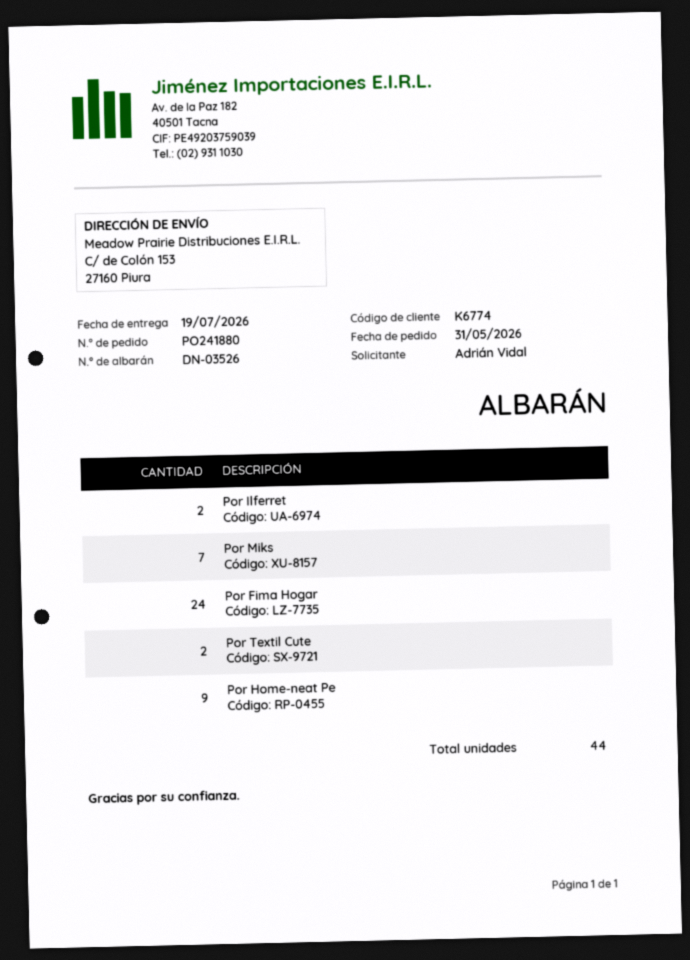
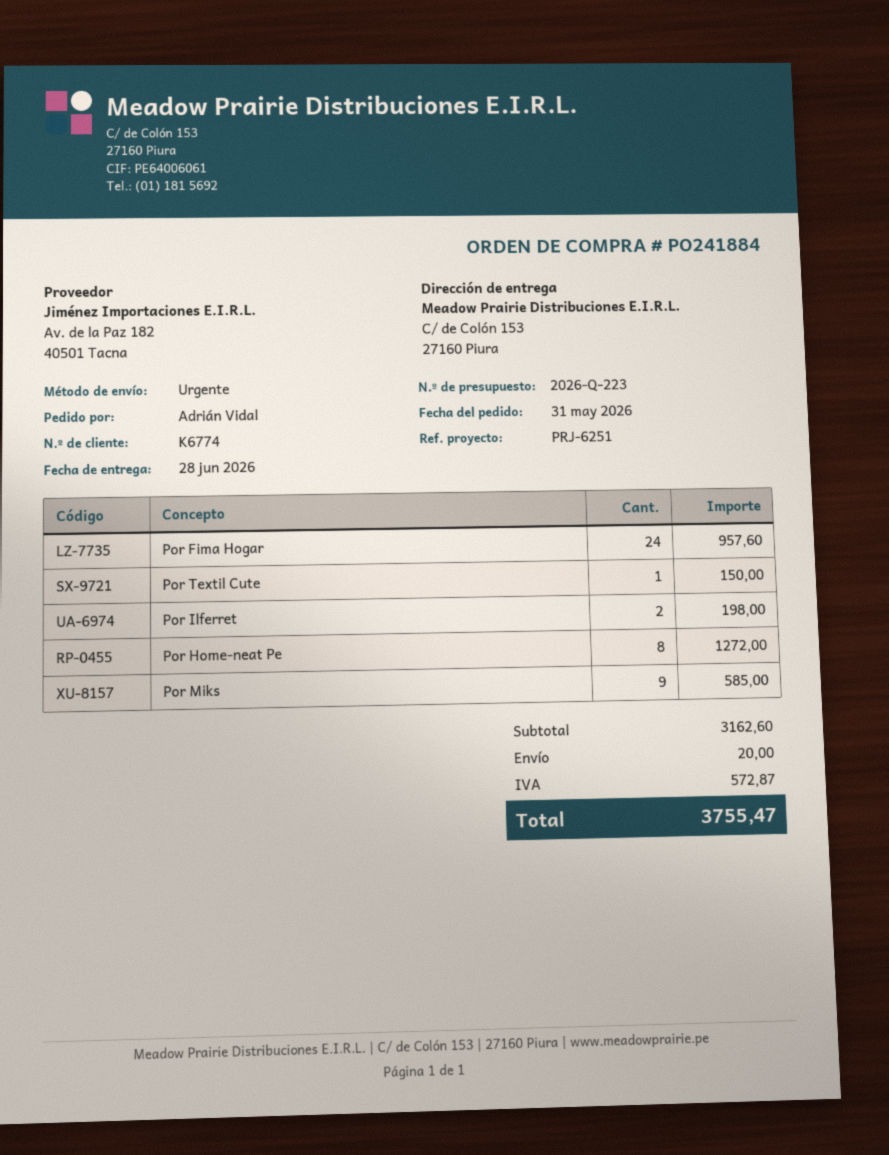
order number: PO241880 -> PO241884
delivery date: 2026-07-19 -> 2026-06-28
Por Miks: 7 -> 9
Por Textil Cute: 2 -> 1
Por Home-neat Pe: 9 -> 8

